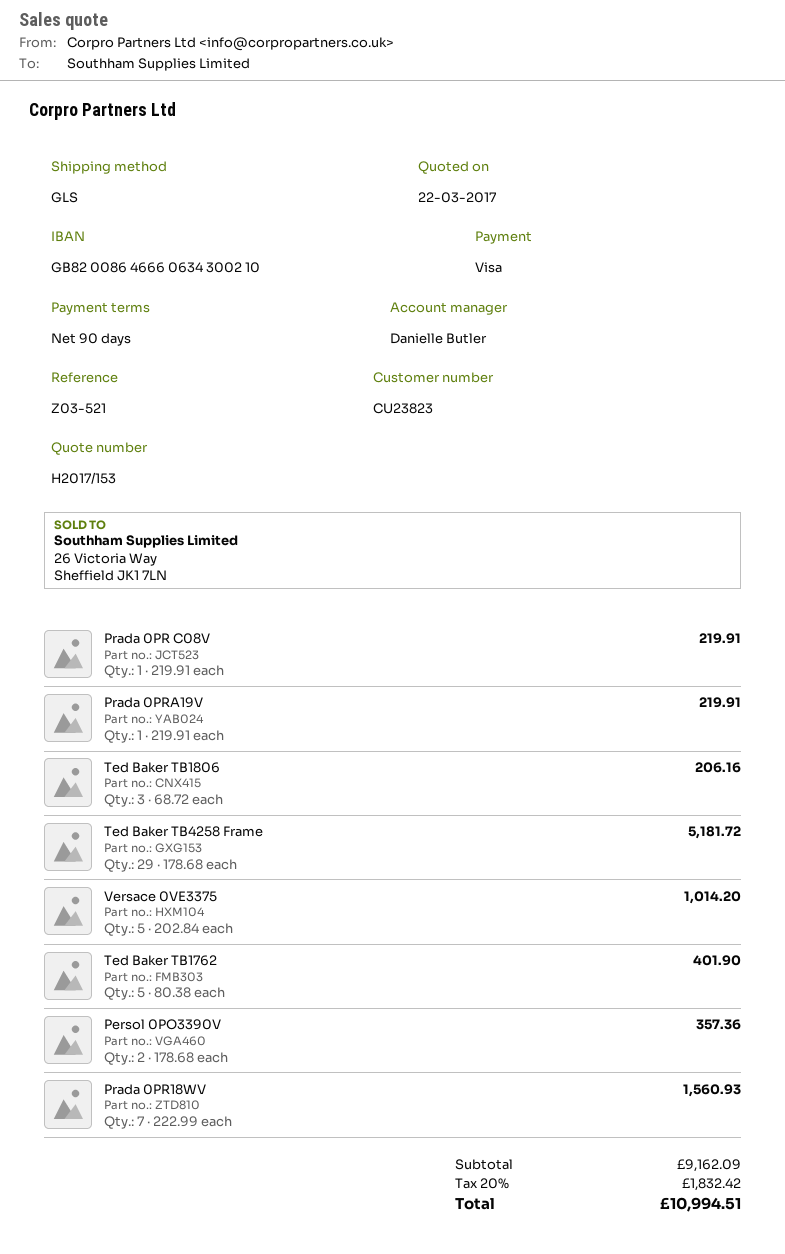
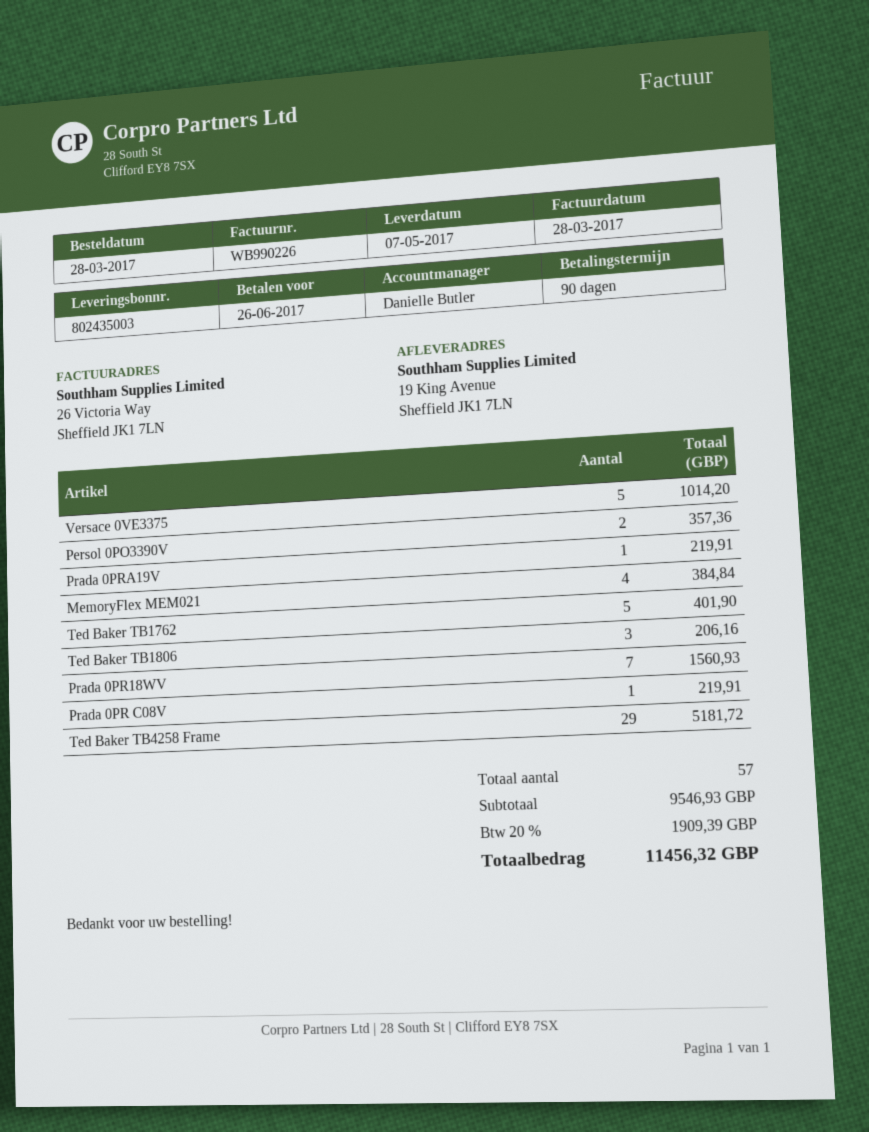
MemoryFlex MEM021: none -> 4 for 384.84
subtotal: 9162.09 -> 9546.93
tax: 20% = 1832.42 -> 20% = 1909.39
total: 10994.51 -> 11456.32

